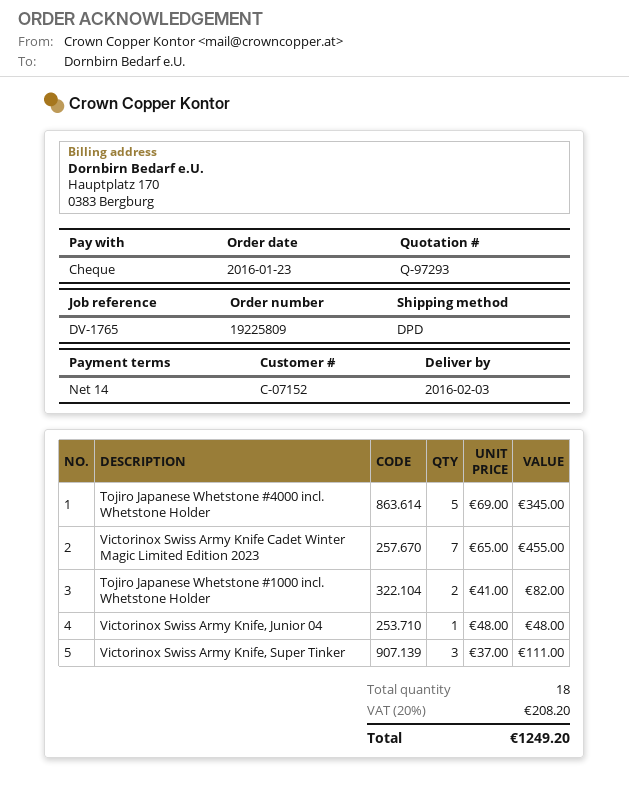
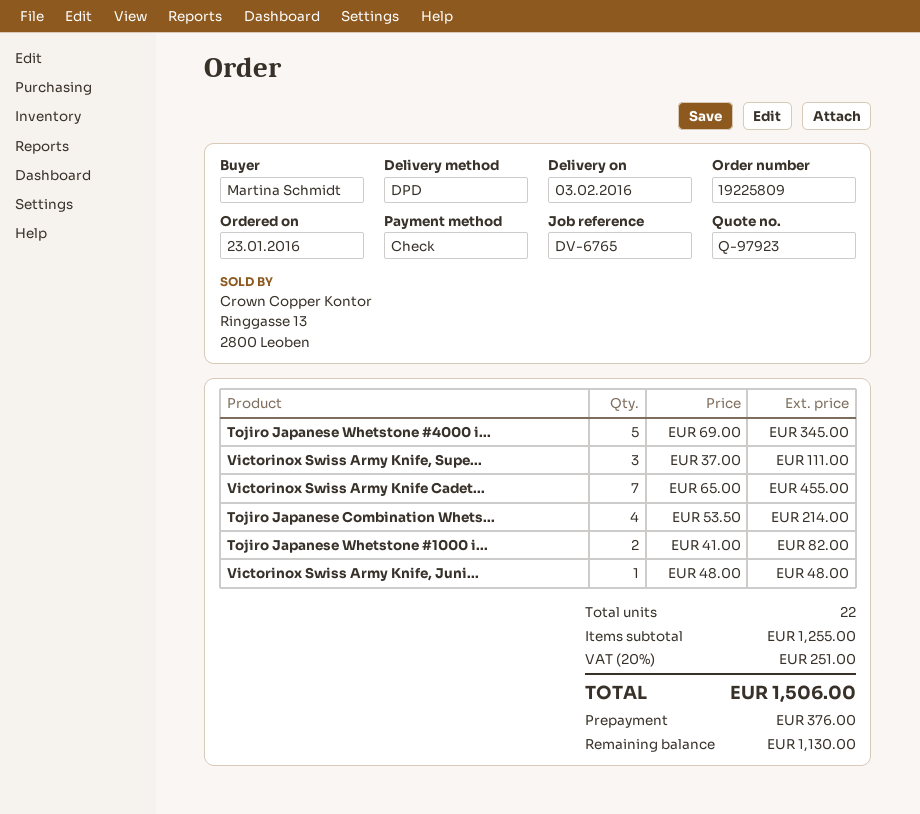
quote number: Q-97293 -> Q-97923
reference: DV-1765 -> DV-6765
Tojiro Japanese Combination Whets...: none -> 4 x 53.50 = 214.00
total quantity: 18 -> 22
tax: 20% = 208.20 -> 20% = 251.00
total: 1249.20 -> 1506.00

